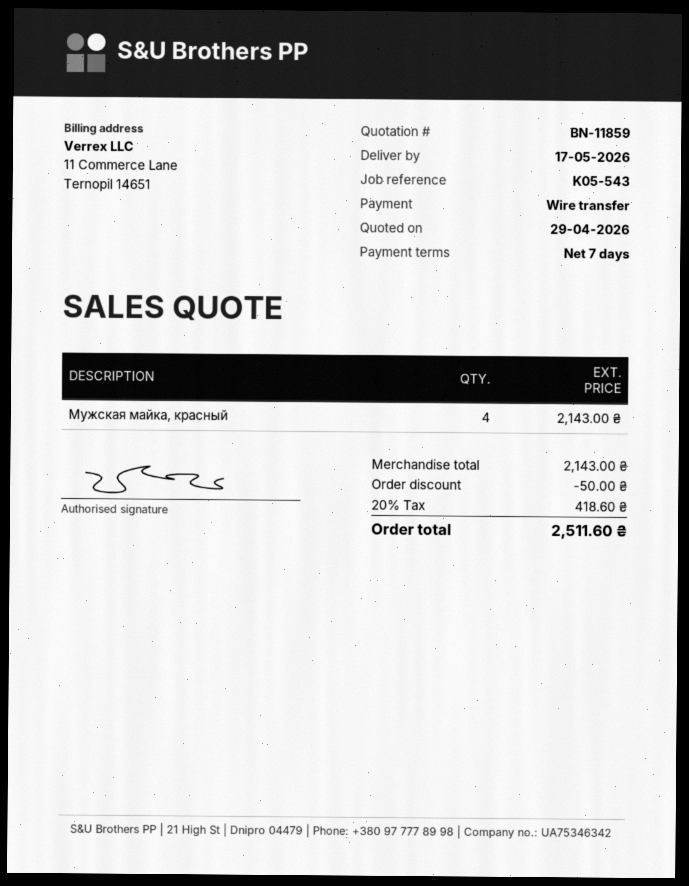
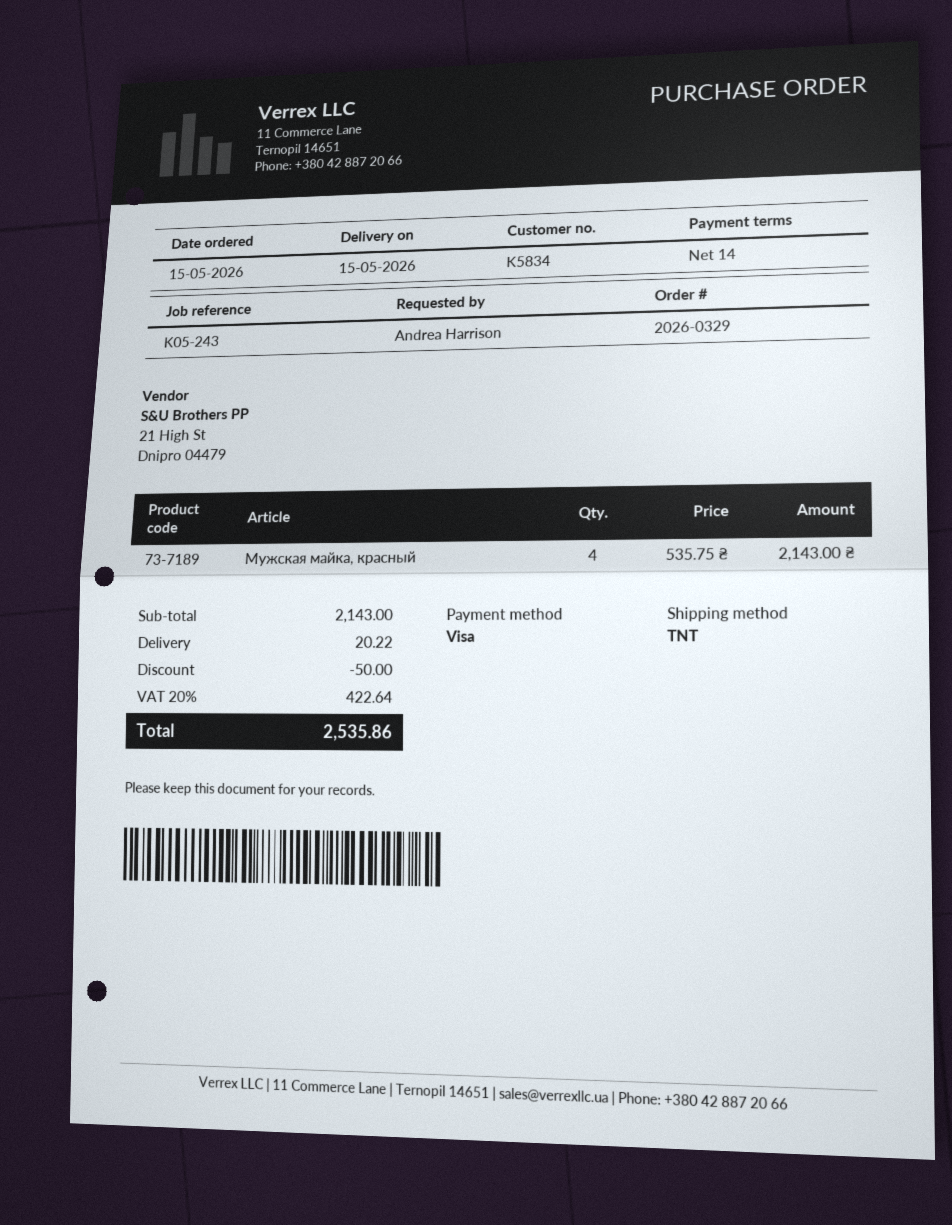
delivery date: 2026-05-17 -> 2026-05-15
payment terms: 7 days -> 14 days
reference: K05-543 -> K05-243
payment method: bank transfer -> Visa
shipping: none -> 20.22
tax: 20% = 418.60 -> 20% = 422.64
total: 2511.60 -> 2535.86

